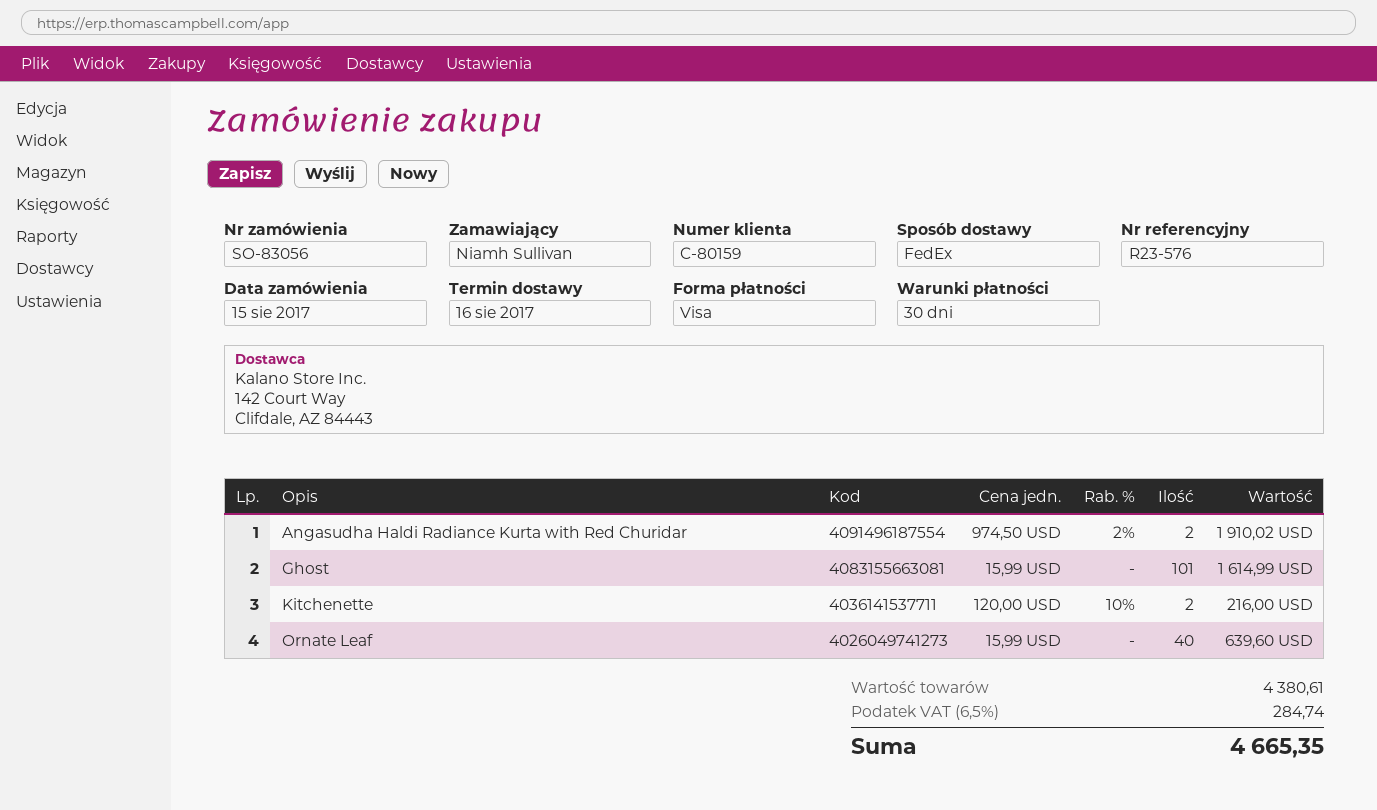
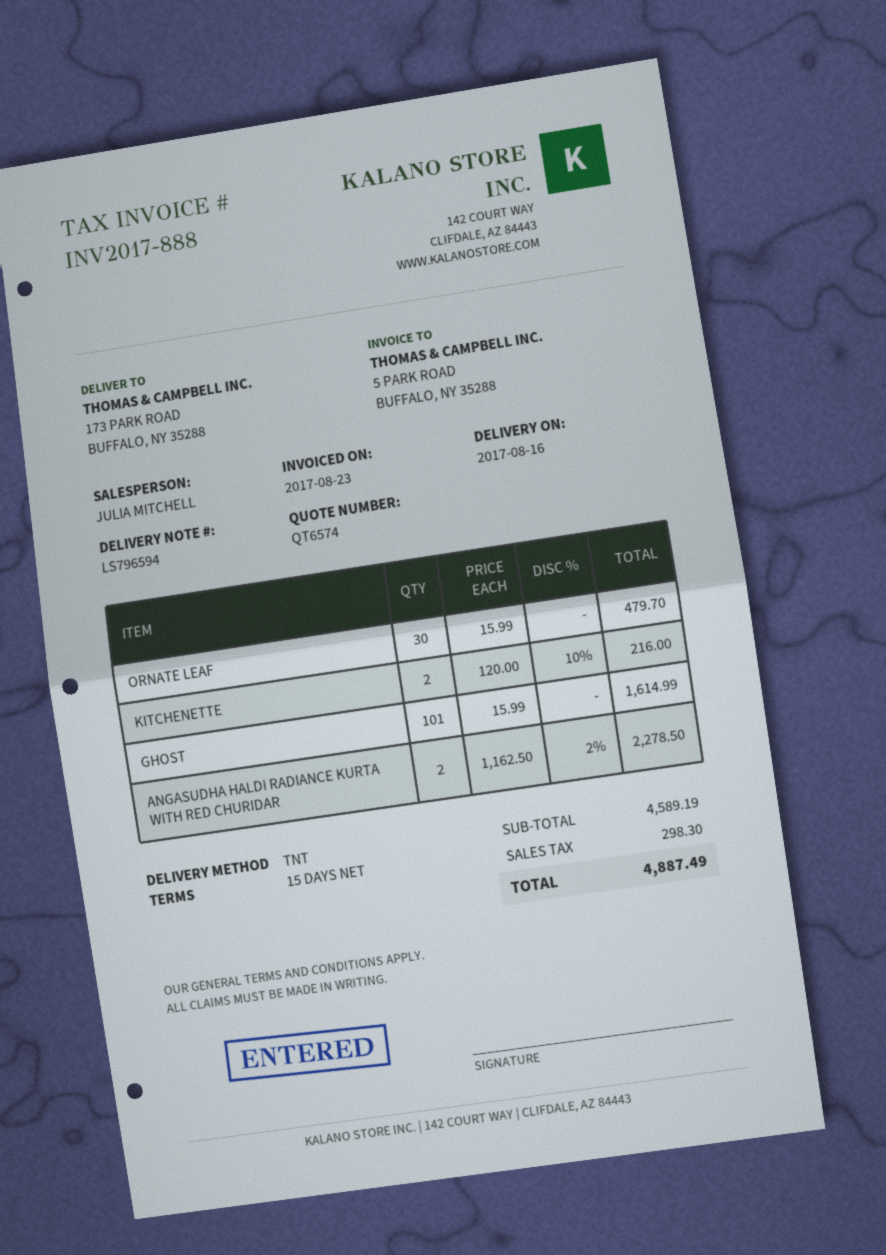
payment terms: 30 days -> 15 days
shipping method: FedEx -> TNT
Angasudha Haldi Radiance Kurta with Red Churidar: 2 x 974.50 - 2% = 1910.02 -> 2 x 1162.50 - 2% = 2278.50
Ornate Leaf: 40 x 15.99 = 639.60 -> 30 x 15.99 = 479.70
subtotal: 4380.61 -> 4589.19
tax: 284.74 -> 298.30
total: 4665.35 -> 4887.49

